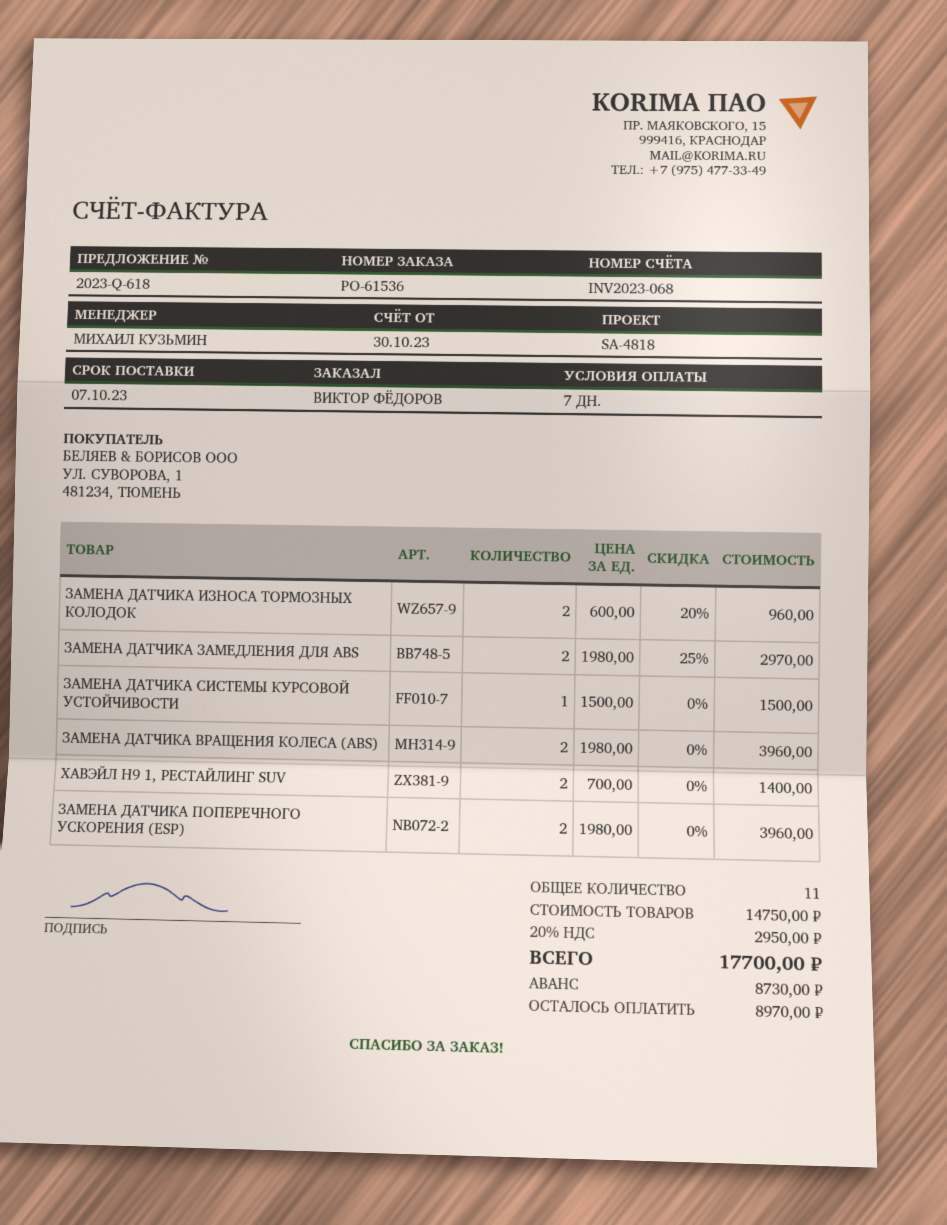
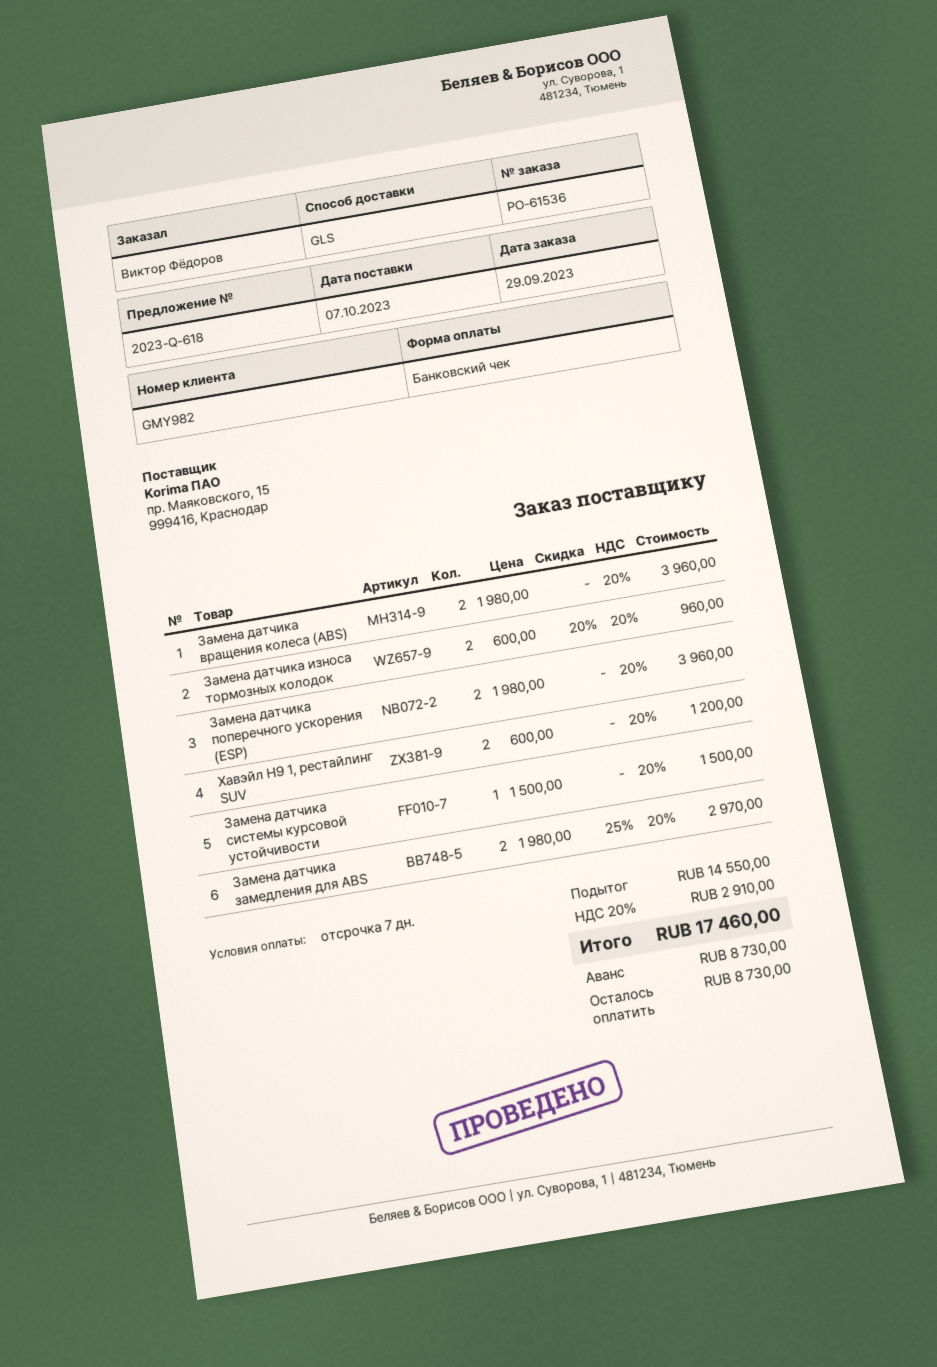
ХАВЭЙЛ Н9 1, РЕСТАЙЛИНГ SUV: 2 x 700.00 = 1400.00 -> 2 x 600.00 = 1200.00
subtotal: 14750.00 -> 14550.00
tax: 20% = 2950.00 -> 20% = 2910.00
total: 17700.00 -> 17460.00
balance: 8970.00 -> 8730.00

